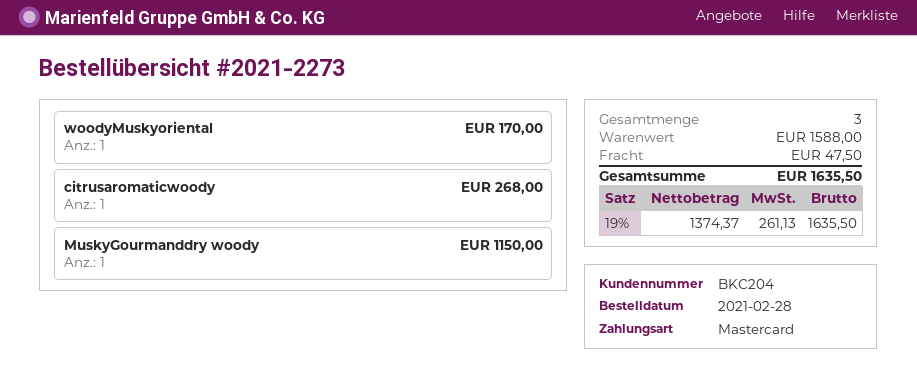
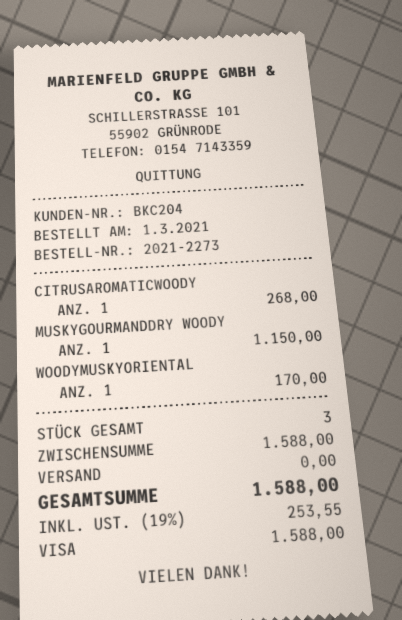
order date: 2021-02-28 -> 2021-03-01
payment method: Mastercard -> Visa
shipping: 47.50 -> 0.00
tax: 19% = 261.13 -> 19% = 253.55
total: 1635.50 -> 1588.00

